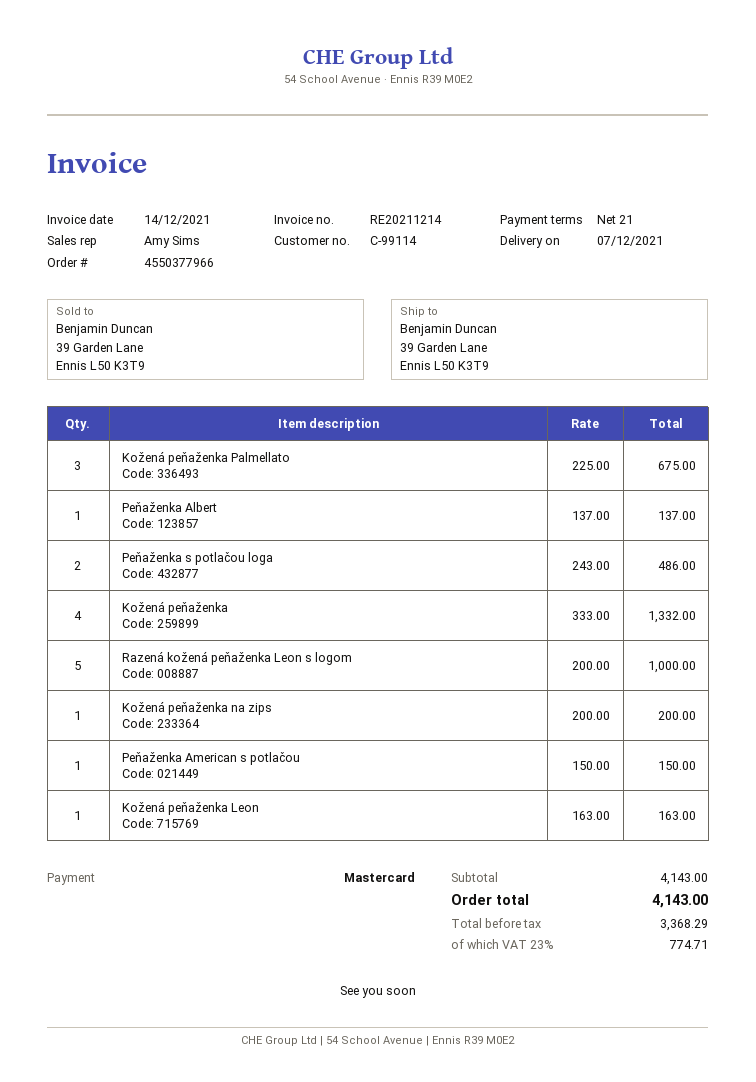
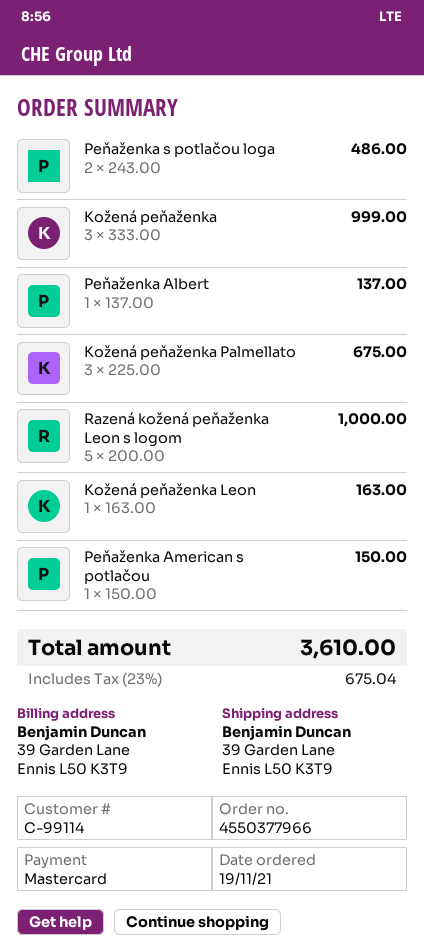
Kožená peňaženka: 4 x 333.00 = 1332.00 -> 3 x 333.00 = 999.00
Kožená peňaženka na zips: 1 x 200.00 = 200.00 -> none
tax: 23% = 774.71 -> 23% = 675.04
total: 4143.00 -> 3610.00

